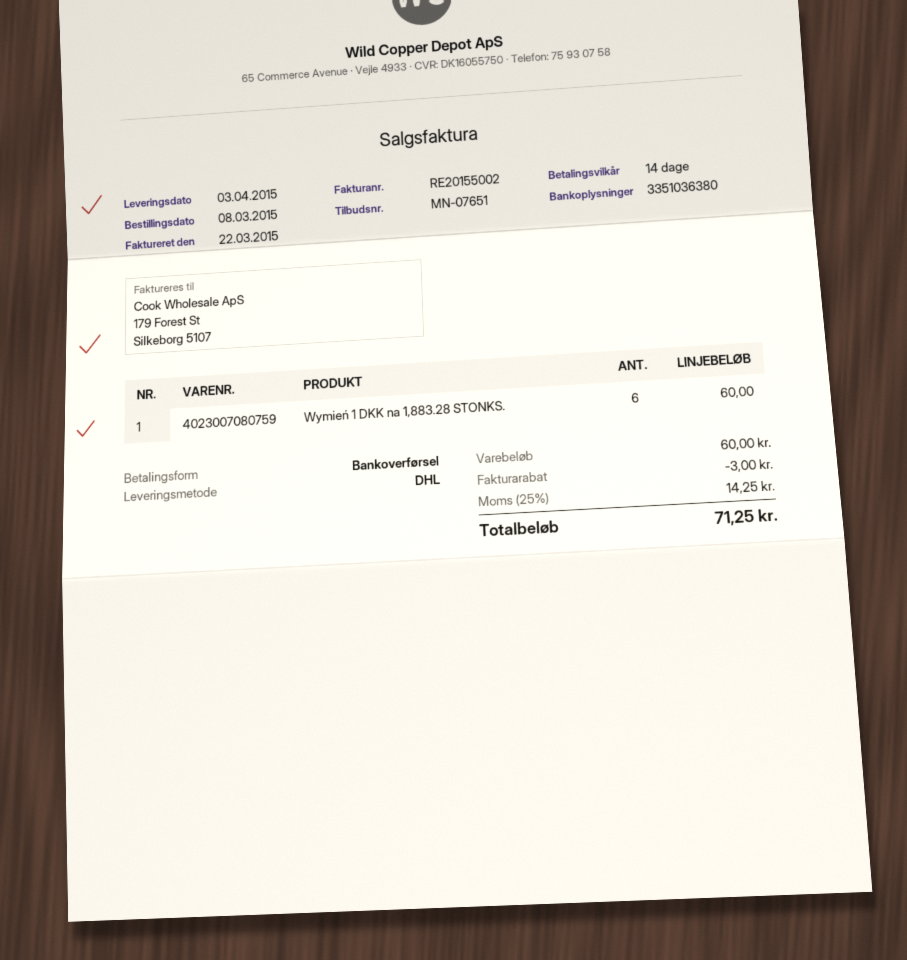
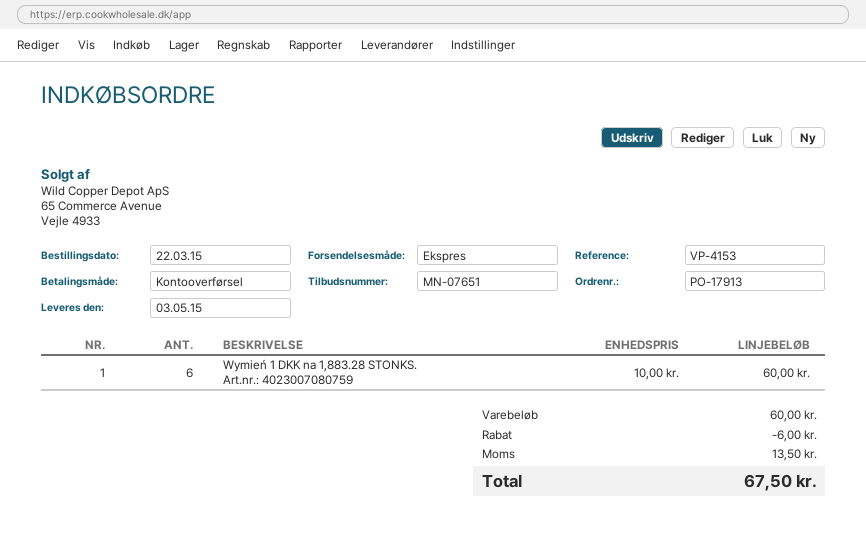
order date: 2015-03-08 -> 2015-03-22
delivery date: 2015-04-03 -> 2015-05-03
shipping method: DHL -> express
discount: 3.00 -> 6.00
tax: 14.25 -> 13.50
total: 71.25 -> 67.50

